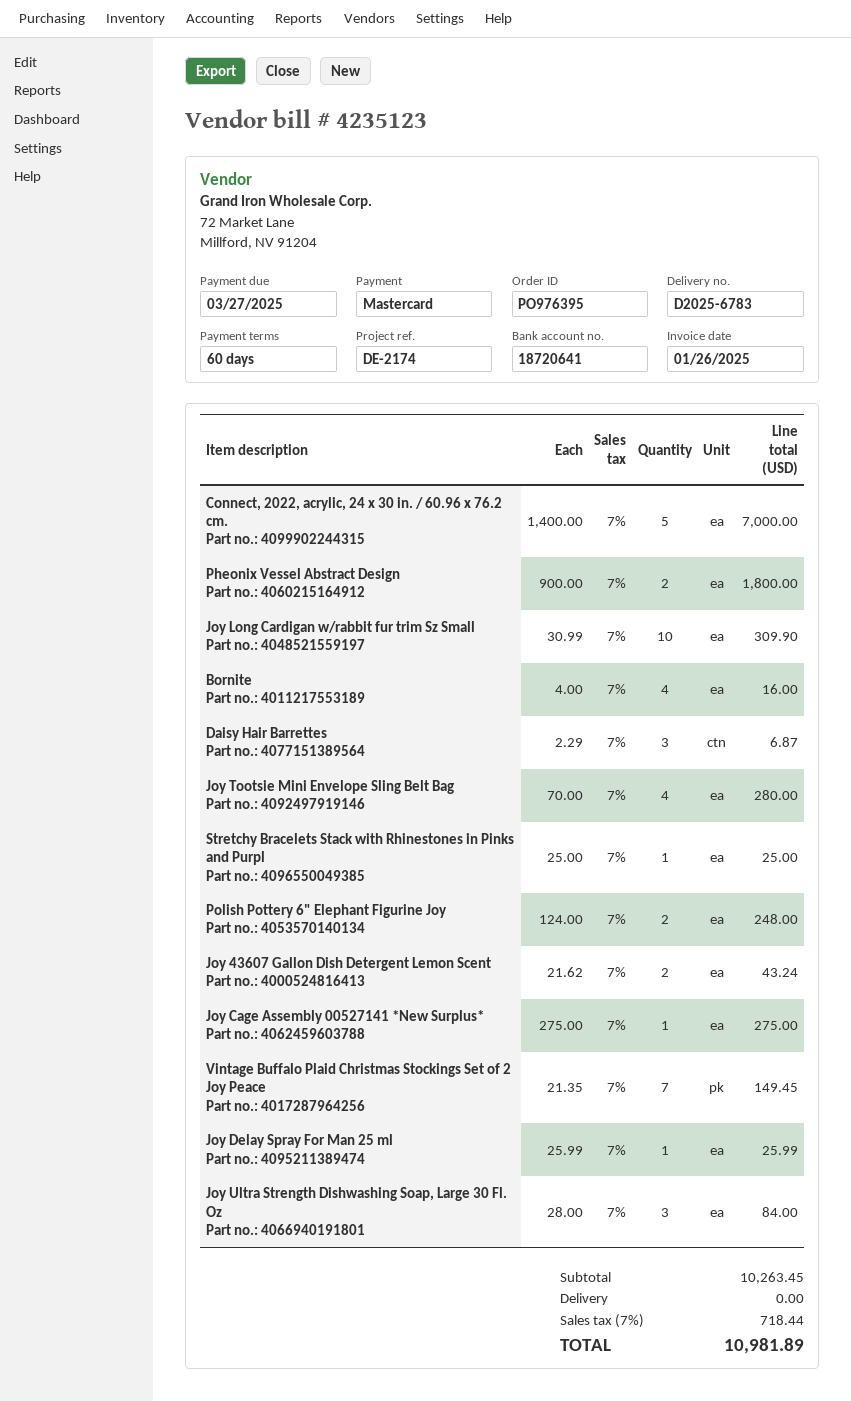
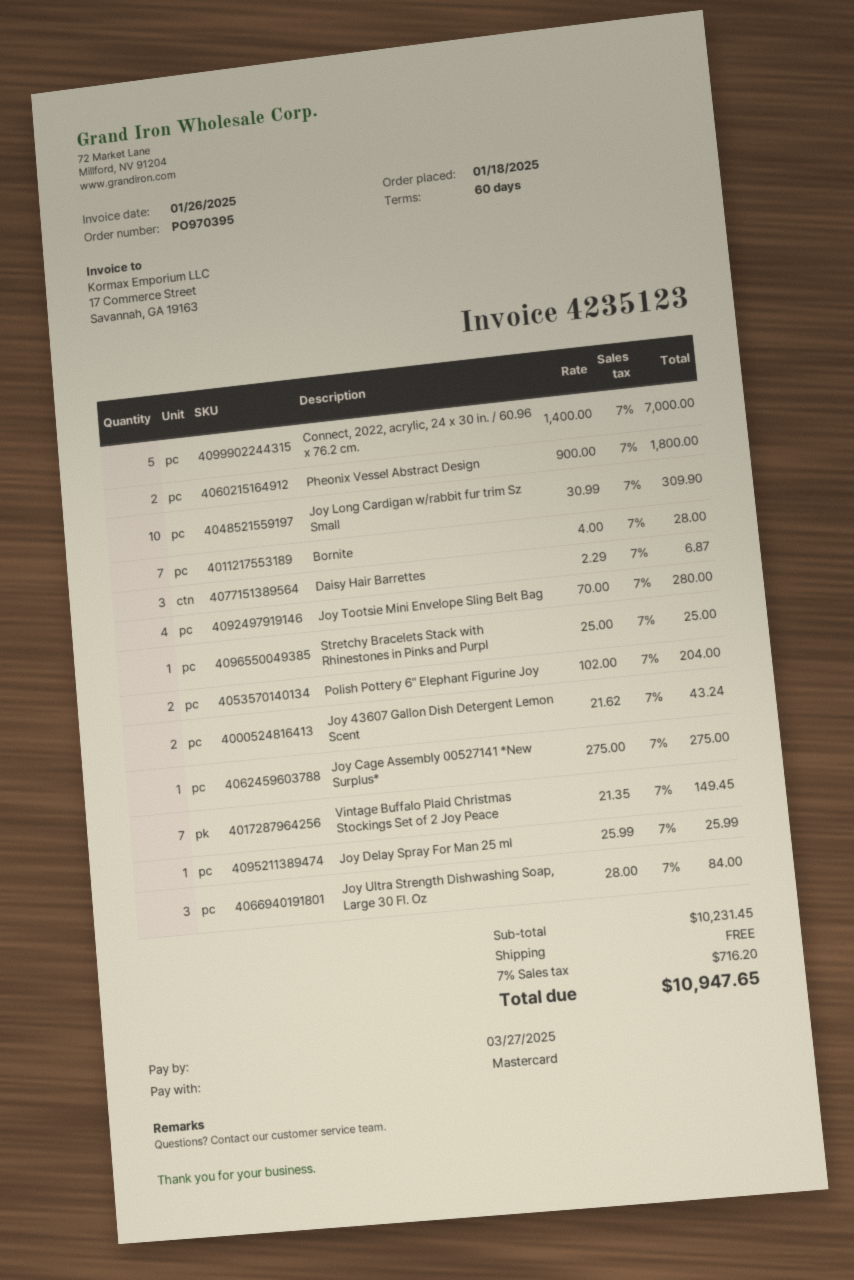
order number: PO976395 -> PO970395
Bornite: 4 x 4.00 = 16.00 -> 7 x 4.00 = 28.00
Polish Pottery 6" Elephant Figurine Joy: 2 x 124.00 = 248.00 -> 2 x 102.00 = 204.00
subtotal: 10263.45 -> 10231.45
tax: 7% = 718.44 -> 7% = 716.20
total: 10981.89 -> 10947.65

